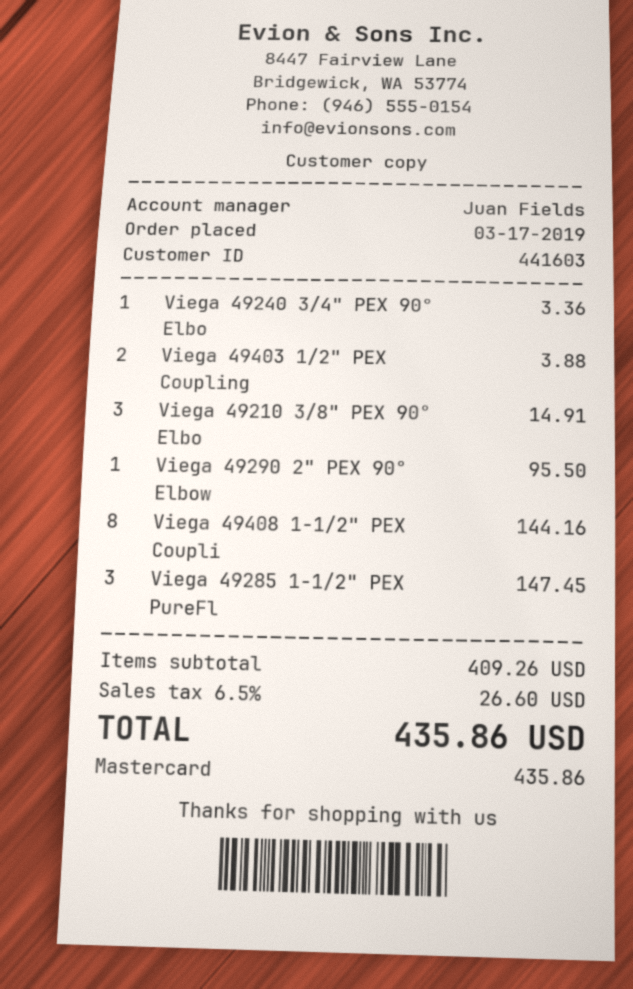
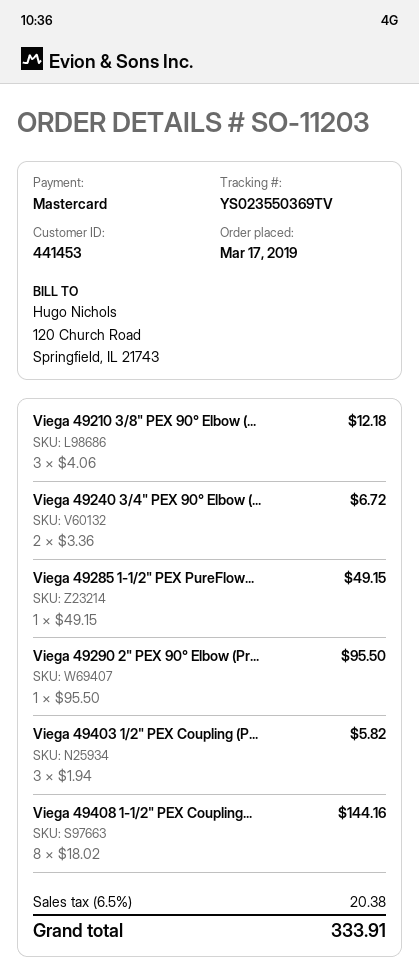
customer number: 441603 -> 441453
Viega 49240 3/4" PEX 90° Elbo: 1 for 3.36 -> 2 for 6.72
Viega 49403 1/2" PEX Coupling: 2 for 3.88 -> 3 for 5.82
Viega 49210 3/8" PEX 90° Elbo: 3 for 14.91 -> 3 for 12.18
Viega 49285 1-1/2" PEX PureFl: 3 for 147.45 -> 1 for 49.15
tax: 6.5% = 26.60 -> 6.5% = 20.38
total: 435.86 -> 333.91

